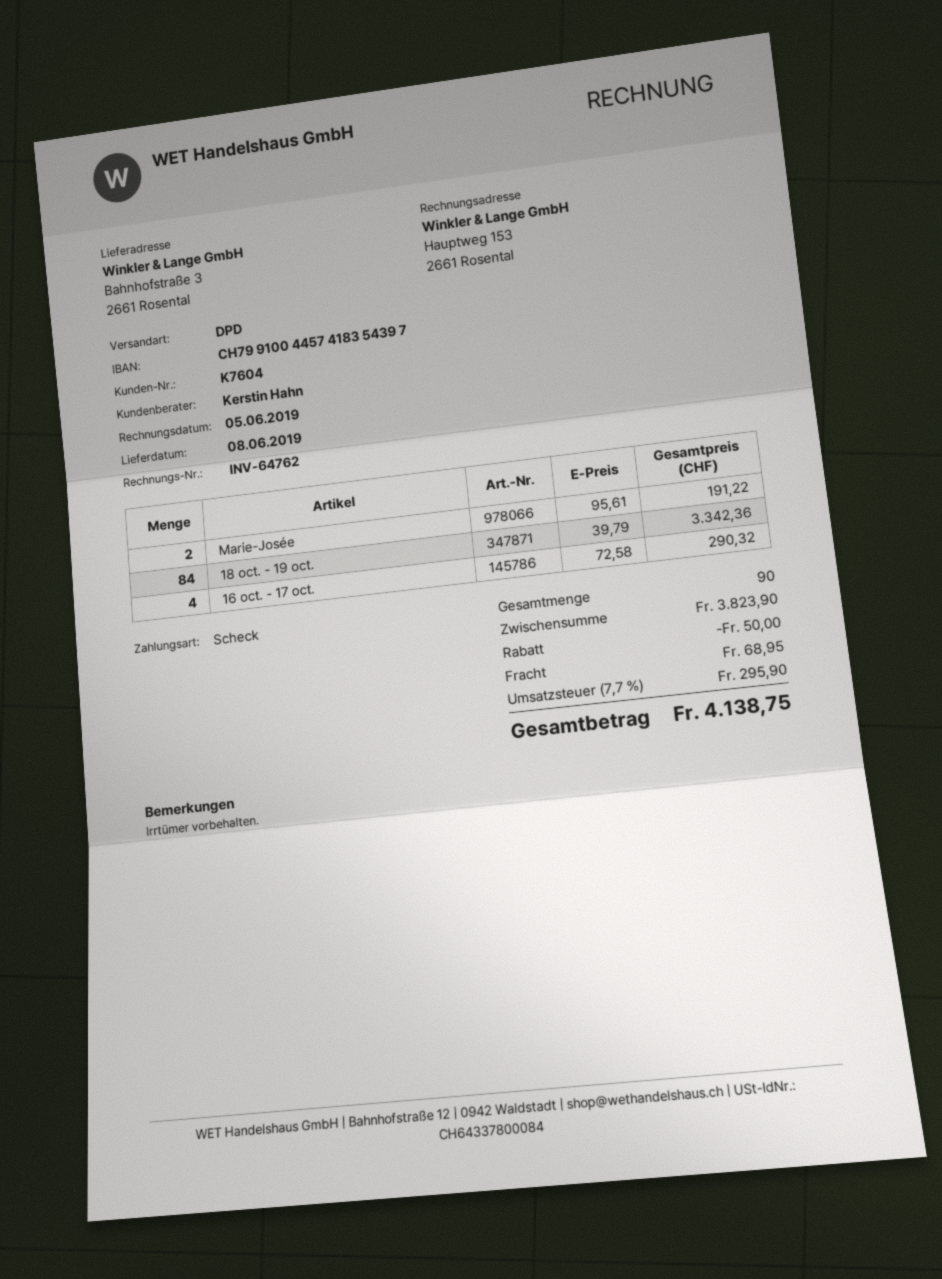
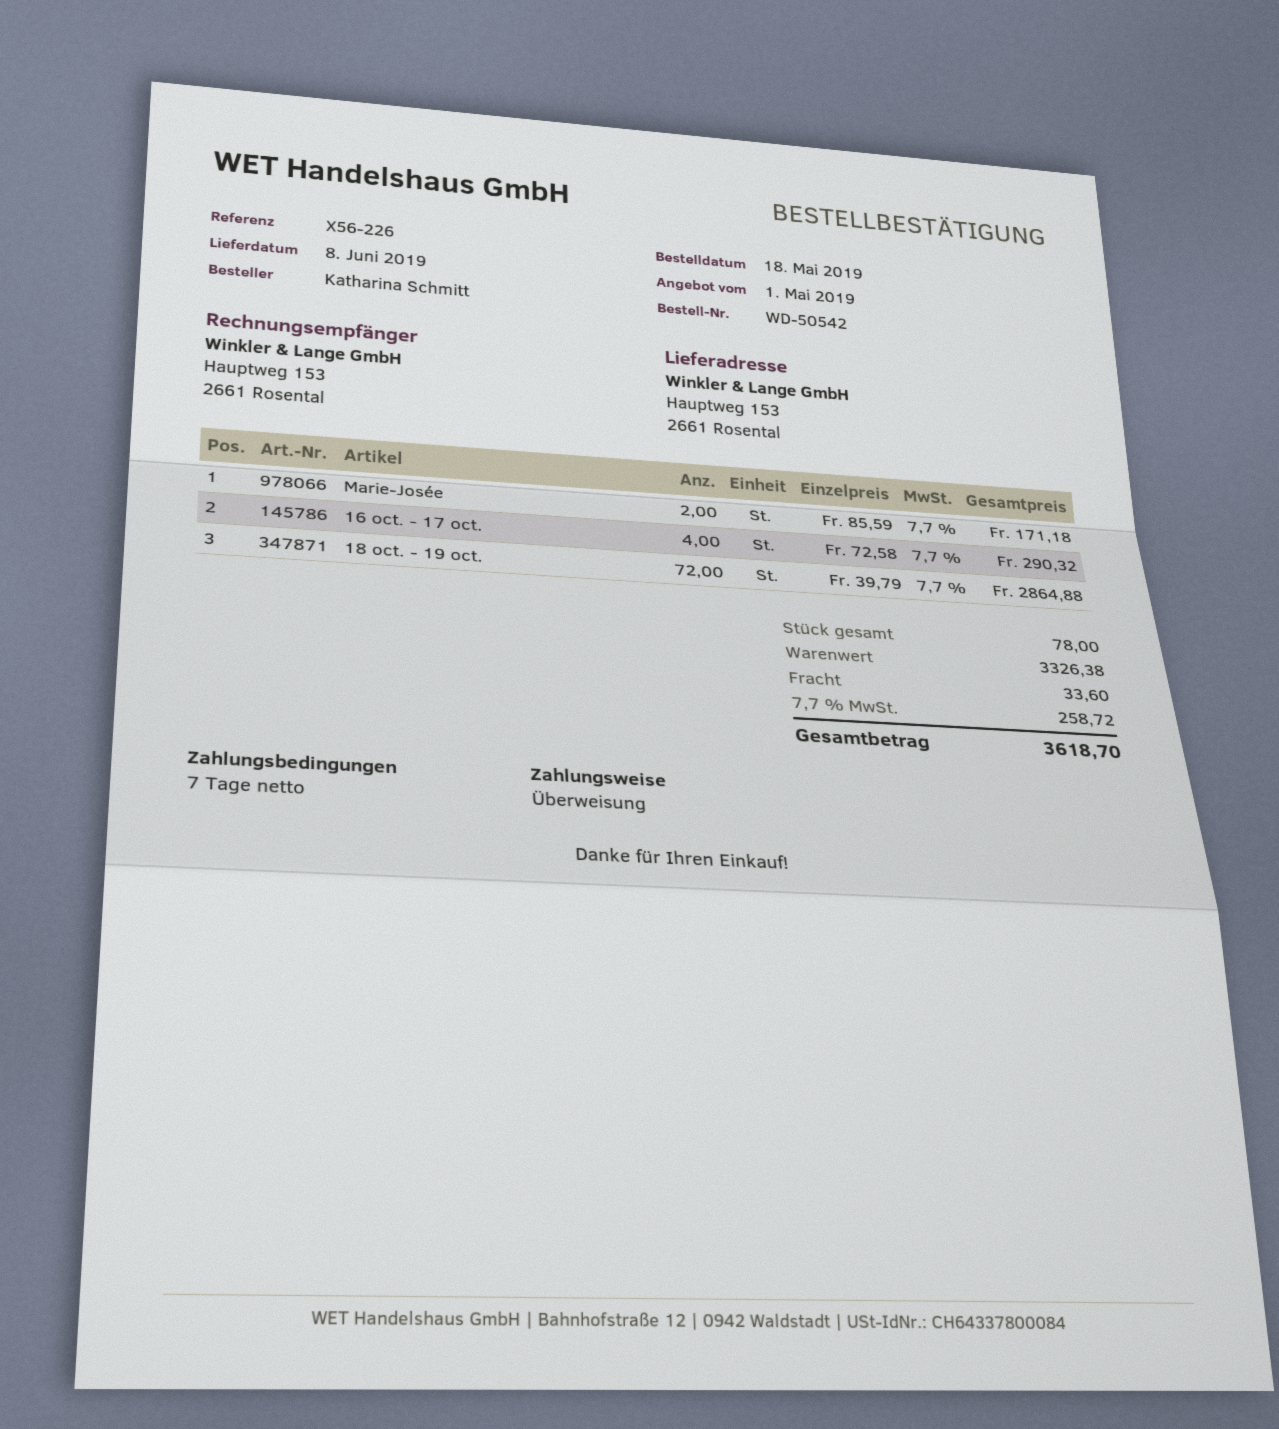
payment method: cheque -> bank transfer
ship to: Bahnhofstraße 3, 2661 Rosental -> Hauptweg 153, 2661 Rosental
Marie-Josée: 2 x 95.61 = 191.22 -> 2 x 85.59 = 171.18
18 oct. - 19 oct.: 84 x 39.79 = 3342.36 -> 72 x 39.79 = 2864.88
total quantity: 90 -> 78
subtotal: 3823.90 -> 3326.38
discount: 50.00 -> none
shipping: 68.95 -> 33.60
tax: 7.7% = 295.90 -> 7.7% = 258.72
total: 4138.75 -> 3618.70

